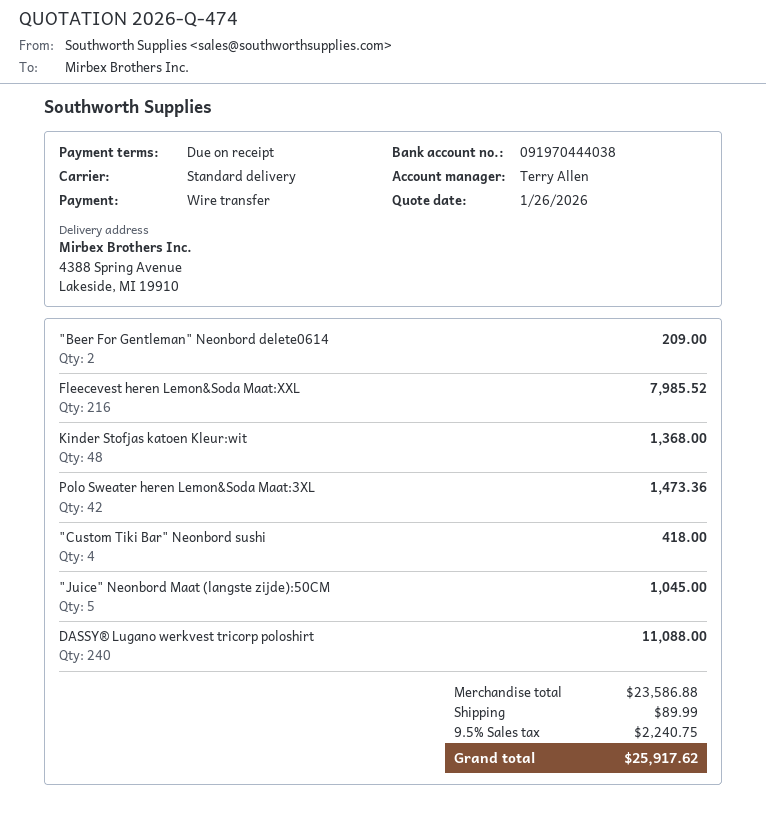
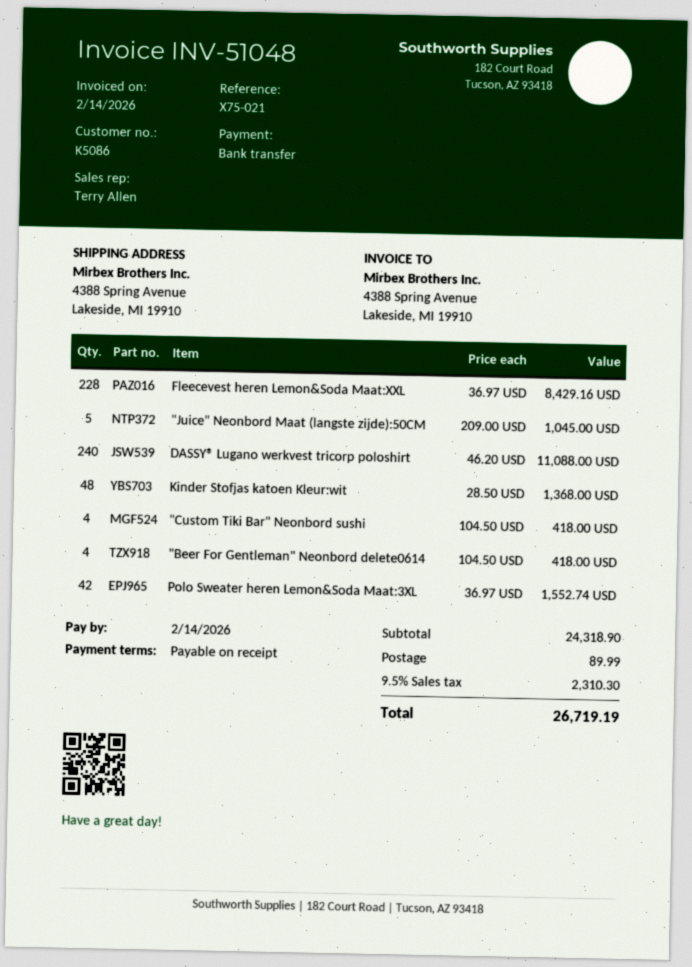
"Beer For Gentleman" Neonbord delete0614: 2 for 209.00 -> 4 for 418.00
Fleecevest heren Lemon&Soda Maat:XXL: 216 for 7985.52 -> 228 for 8429.16
Polo Sweater heren Lemon&Soda Maat:3XL: 42 for 1473.36 -> 42 for 1552.74
subtotal: 23586.88 -> 24318.90
tax: 9.5% = 2240.75 -> 9.5% = 2310.30
total: 25917.62 -> 26719.19

